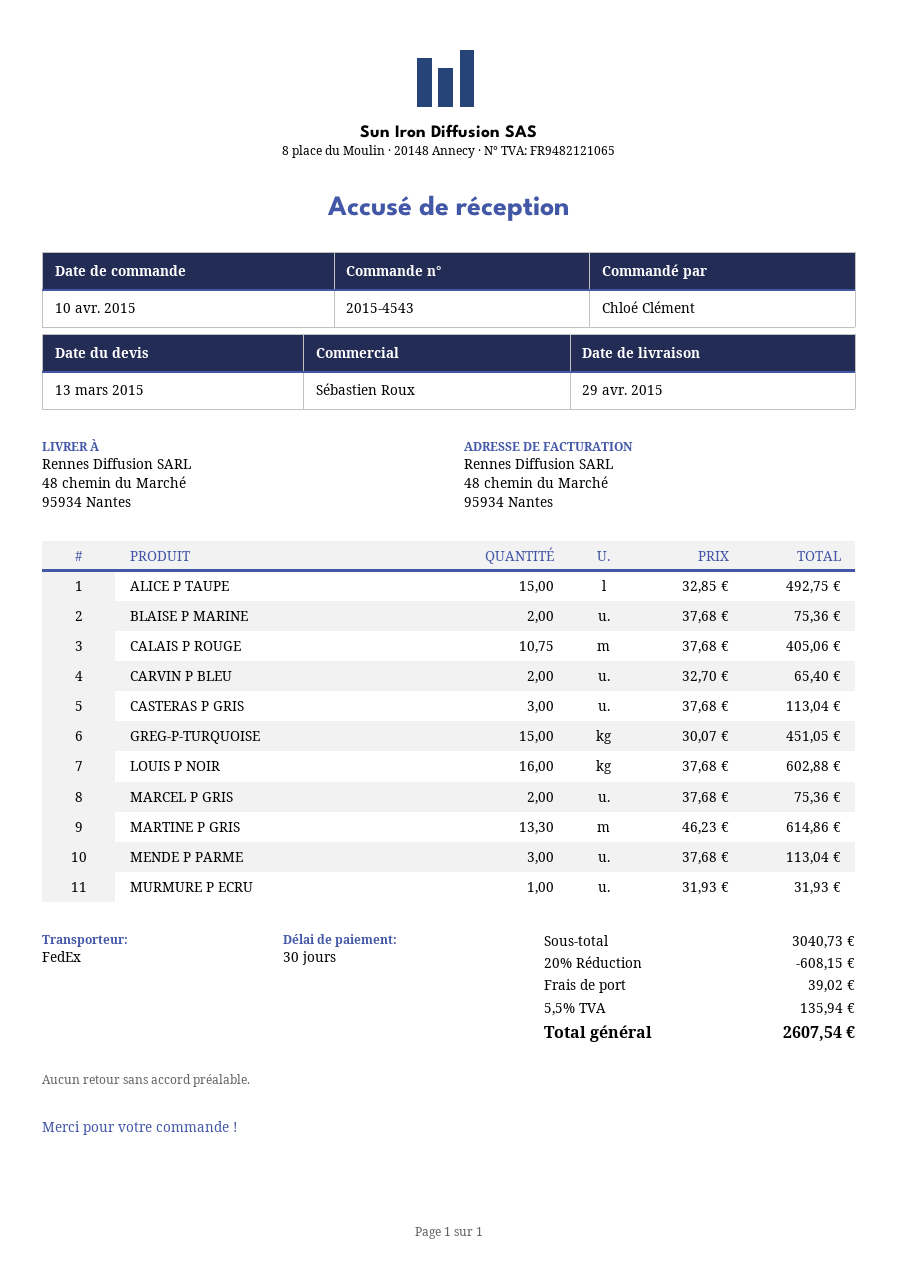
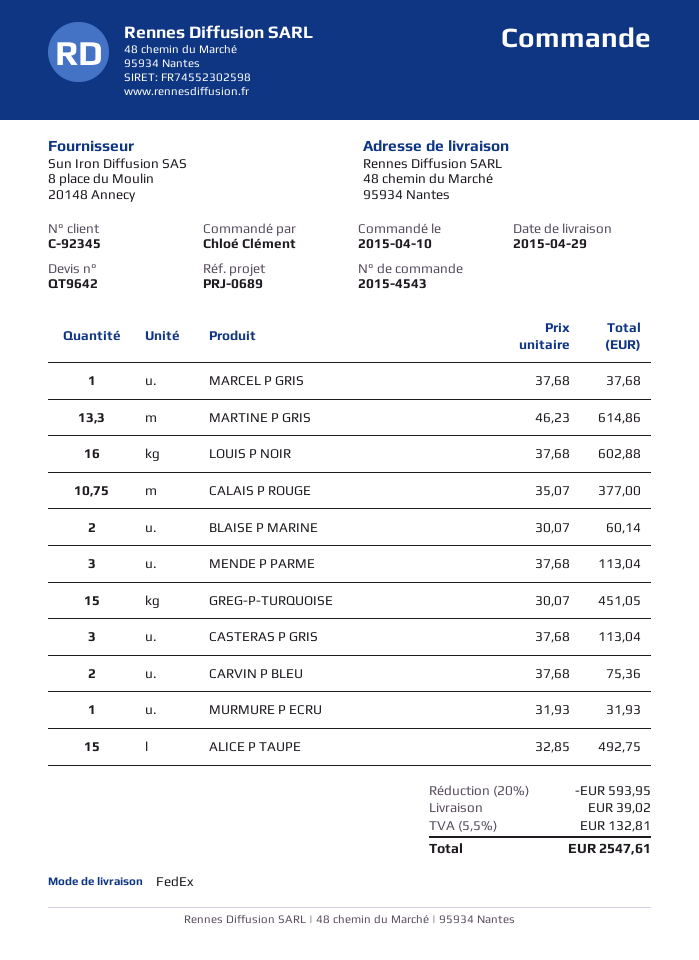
BLAISE P MARINE: 2 x 37.68 = 75.36 -> 2 x 30.07 = 60.14
CALAIS P ROUGE: 10.75 x 37.68 = 405.06 -> 10.75 x 35.07 = 377.00
CARVIN P BLEU: 2 x 32.70 = 65.40 -> 2 x 37.68 = 75.36
MARCEL P GRIS: 2 x 37.68 = 75.36 -> 1 x 37.68 = 37.68
discount: 20% = 608.15 -> 20% = 593.95
tax: 5.5% = 135.94 -> 5.5% = 132.81
total: 2607.54 -> 2547.61

